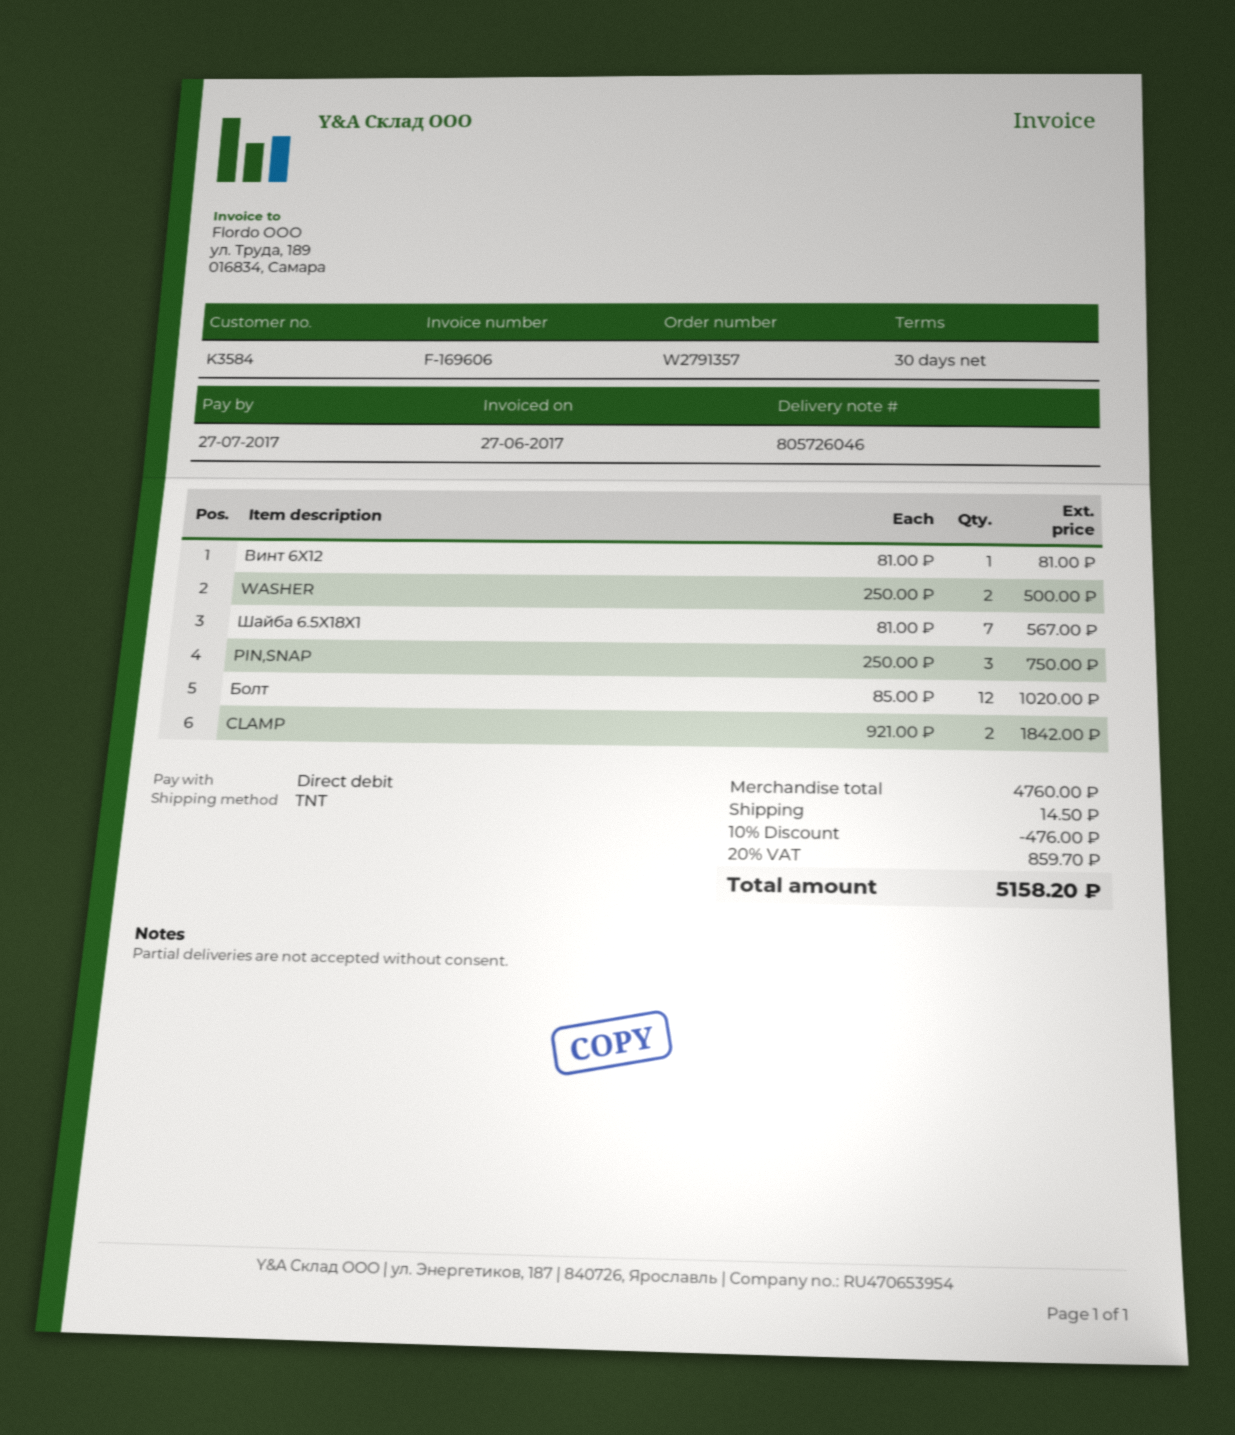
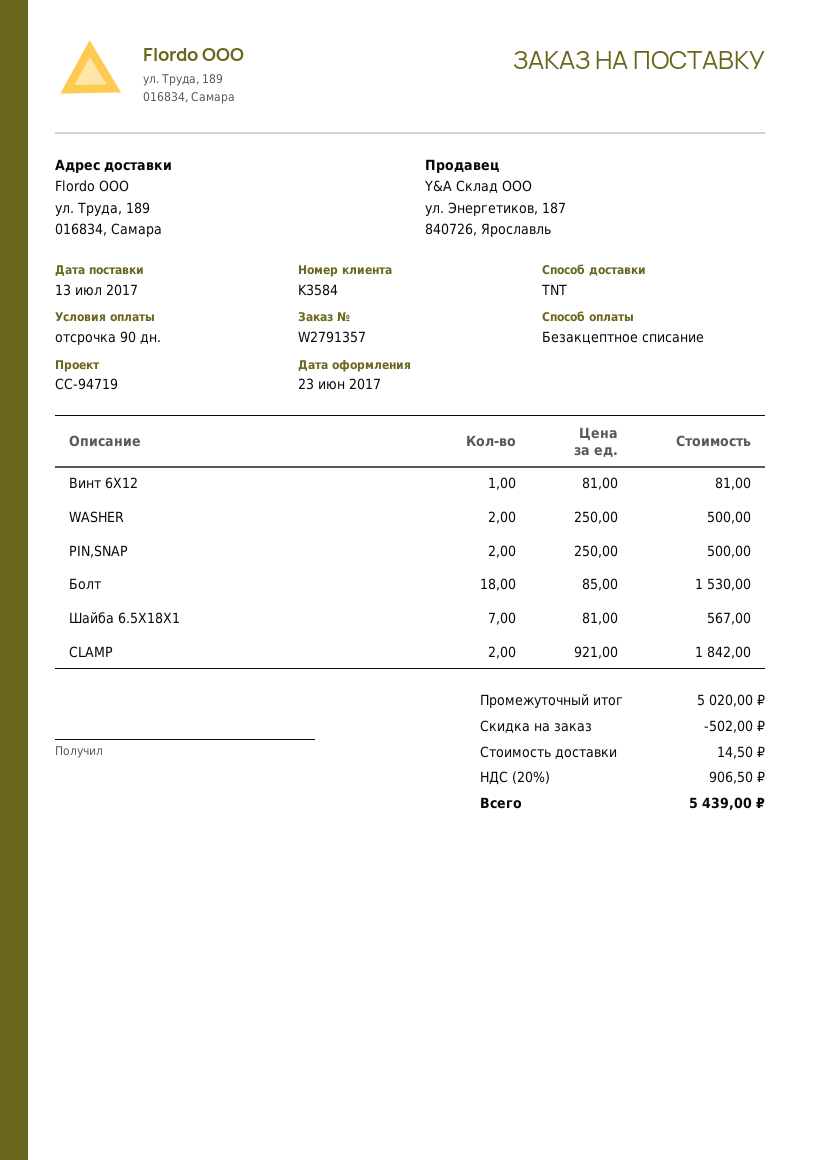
payment terms: 30 days -> 90 days
PIN,SNAP: 3 x 250.00 = 750.00 -> 2 x 250.00 = 500.00
Болт: 12 x 85.00 = 1020.00 -> 18 x 85.00 = 1530.00
subtotal: 4760.00 -> 5020.00
discount: 476.00 -> 502.00
tax: 20% = 859.70 -> 20% = 906.50
total: 5158.20 -> 5439.00

